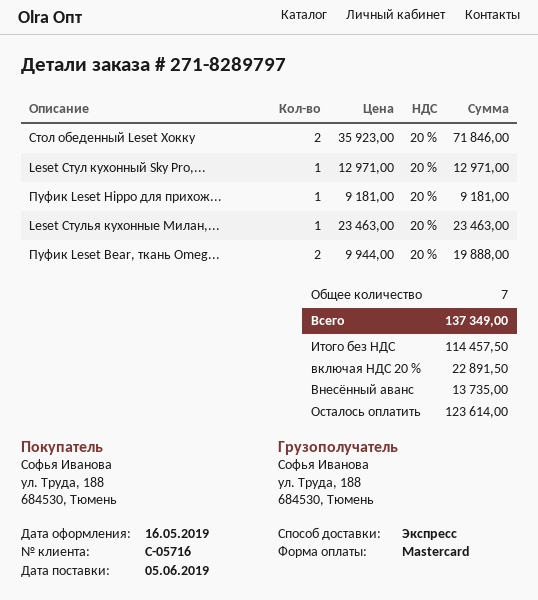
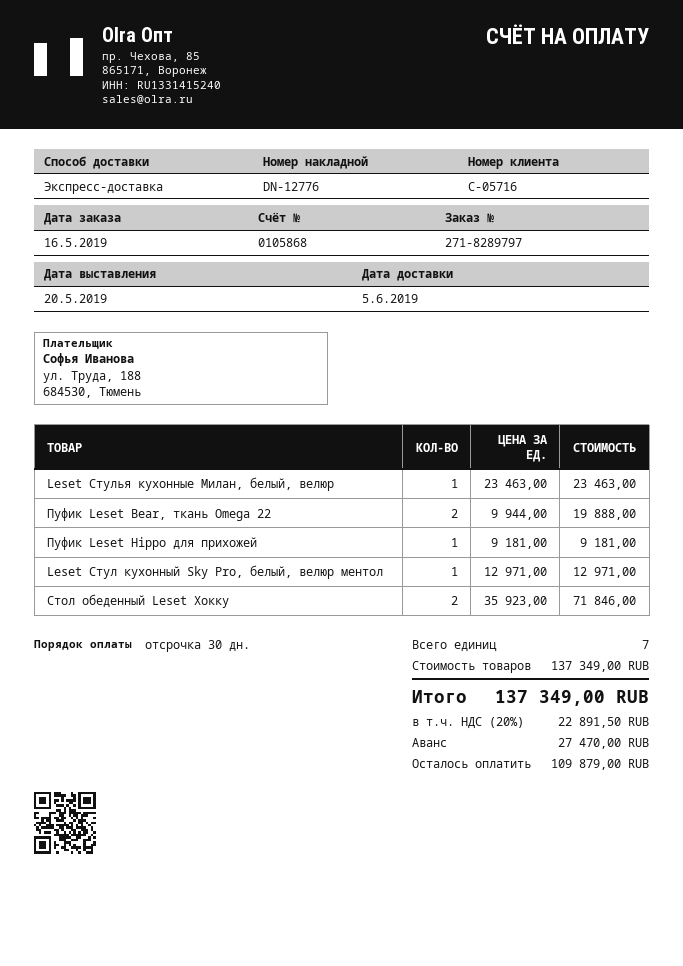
deposit: 13735.00 -> 27470.00
balance: 123614.00 -> 109879.00

